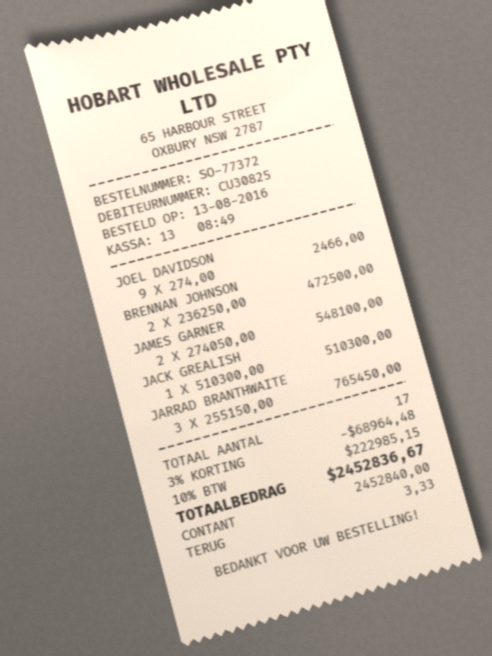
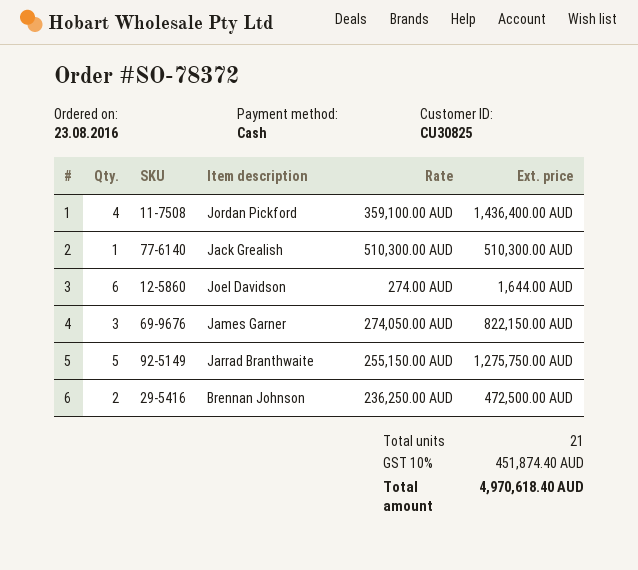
order number: SO-77372 -> SO-78372
order date: 2016-08-13 -> 2016-08-23
JOEL DAVIDSON: 9 x 274.00 = 2466.00 -> 6 x 274.00 = 1644.00
JAMES GARNER: 2 x 274050.00 = 548100.00 -> 3 x 274050.00 = 822150.00
JARRAD BRANTHWAITE: 3 x 255150.00 = 765450.00 -> 5 x 255150.00 = 1275750.00
Jordan Pickford: none -> 4 x 359100.00 = 1436400.00
total quantity: 17 -> 21
discount: 3% = 68964.48 -> none
tax: 10% = 222985.15 -> 10% = 451874.40
total: 2452836.67 -> 4970618.40

